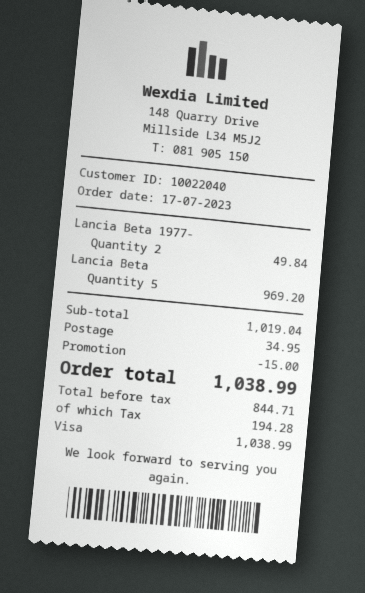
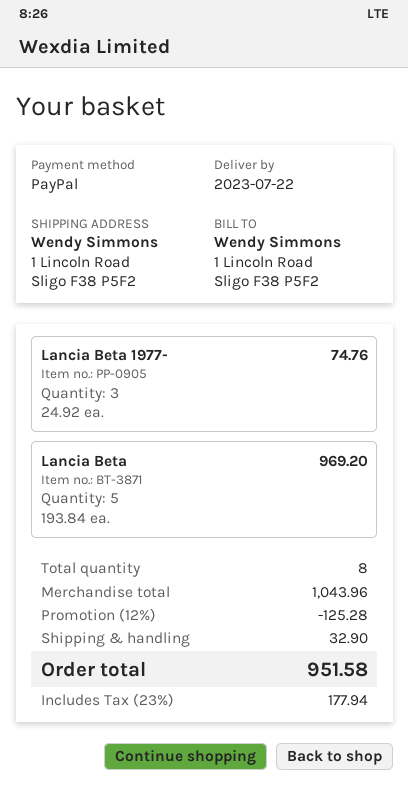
payment method: Visa -> PayPal
Lancia Beta 1977-: 2 for 49.84 -> 3 for 74.76
subtotal: 1019.04 -> 1043.96
discount: 15.00 -> 125.28
shipping: 34.95 -> 32.90
tax: 194.28 -> 177.94
total: 1038.99 -> 951.58

